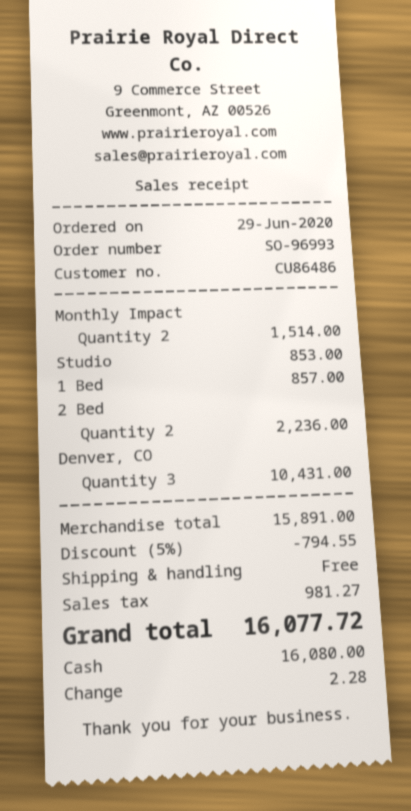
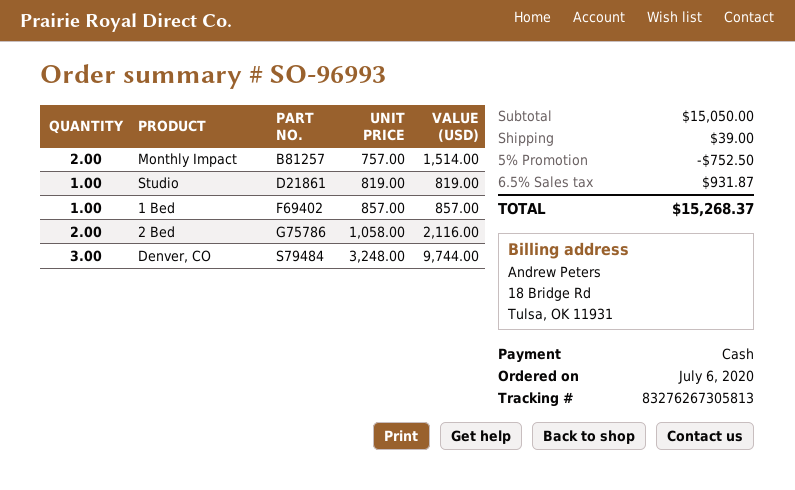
order date: 2020-06-29 -> 2020-07-06
Studio: 1 for 853.00 -> 1 for 819.00
2 Bed: 2 for 2236.00 -> 2 for 2116.00
Denver, CO: 3 for 10431.00 -> 3 for 9744.00
subtotal: 15891.00 -> 15050.00
discount: 5% = 794.55 -> 5% = 752.50
shipping: 0.00 -> 39.00
tax: 981.27 -> 931.87
total: 16077.72 -> 15268.37

